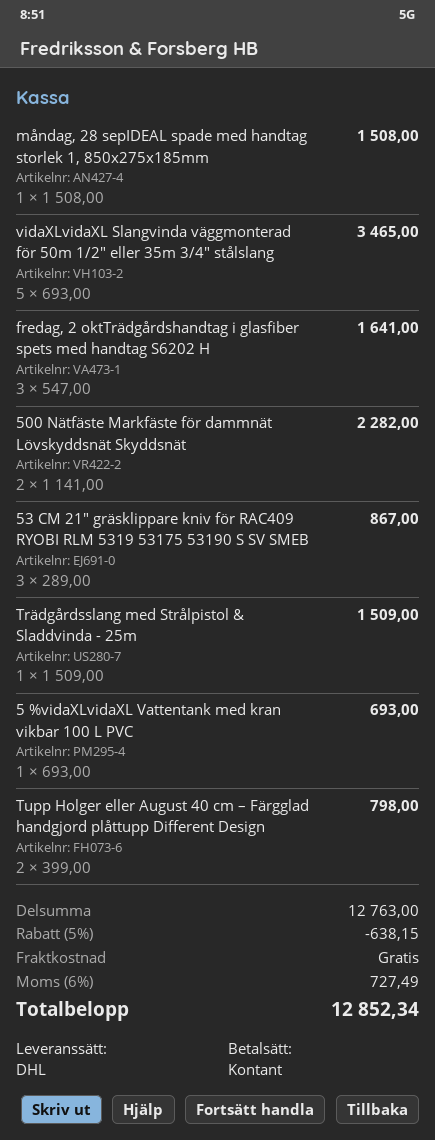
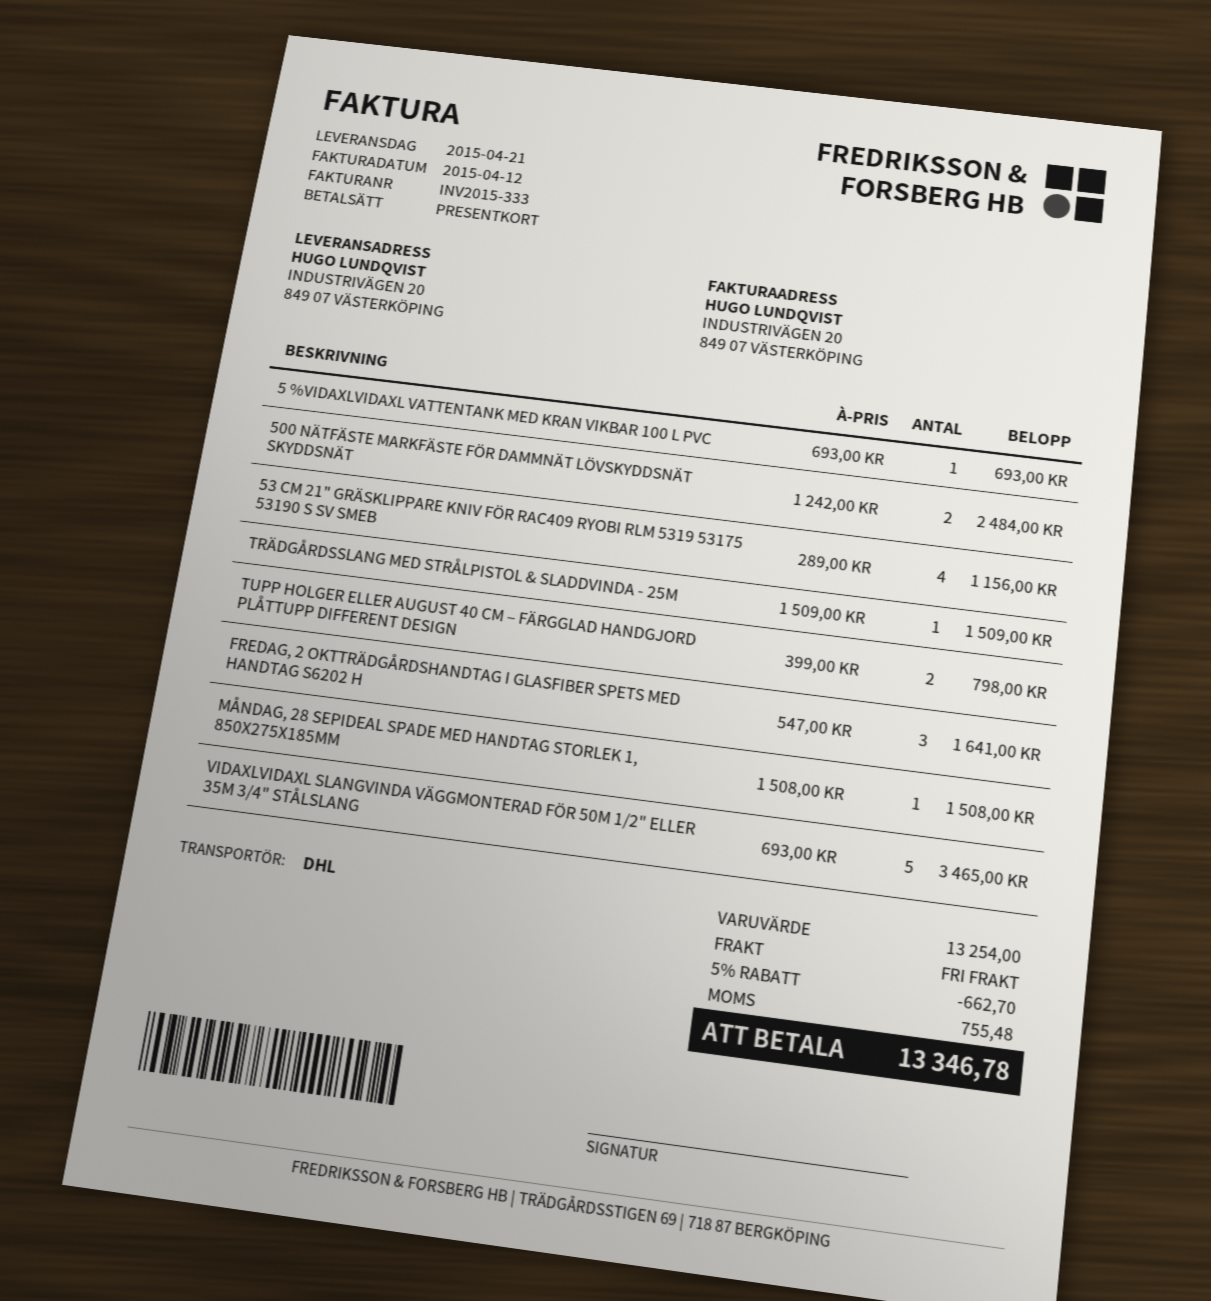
payment method: cash -> gift card
500 Nätfäste Markfäste för dammnät Lövskyddsnät Skyddsnät: 2 x 1141.00 = 2282.00 -> 2 x 1242.00 = 2484.00
53 CM 21" gräsklippare kniv för RAC409 RYOBI RLM 5319 53175 53190 S SV SMEB: 3 x 289.00 = 867.00 -> 4 x 289.00 = 1156.00
subtotal: 12763.00 -> 13254.00
discount: 5% = 638.15 -> 5% = 662.70
tax: 727.49 -> 755.48
total: 12852.34 -> 13346.78

